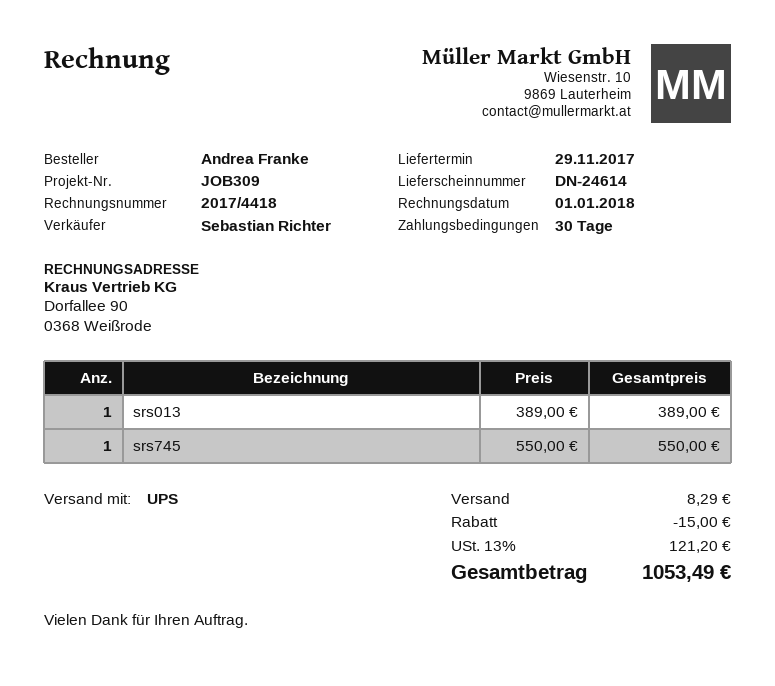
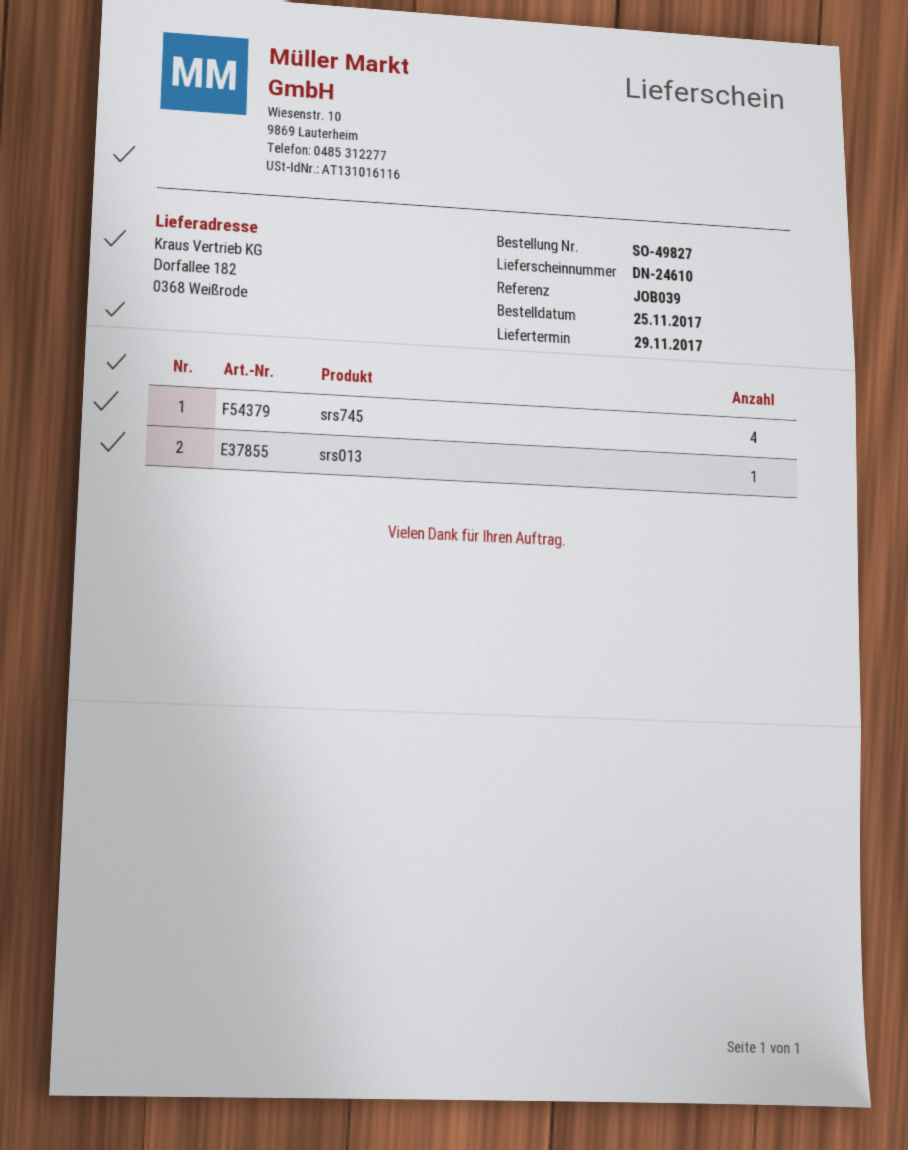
delivery note number: DN-24614 -> DN-24610
reference: JOB309 -> JOB039
srs745: 1 -> 4

